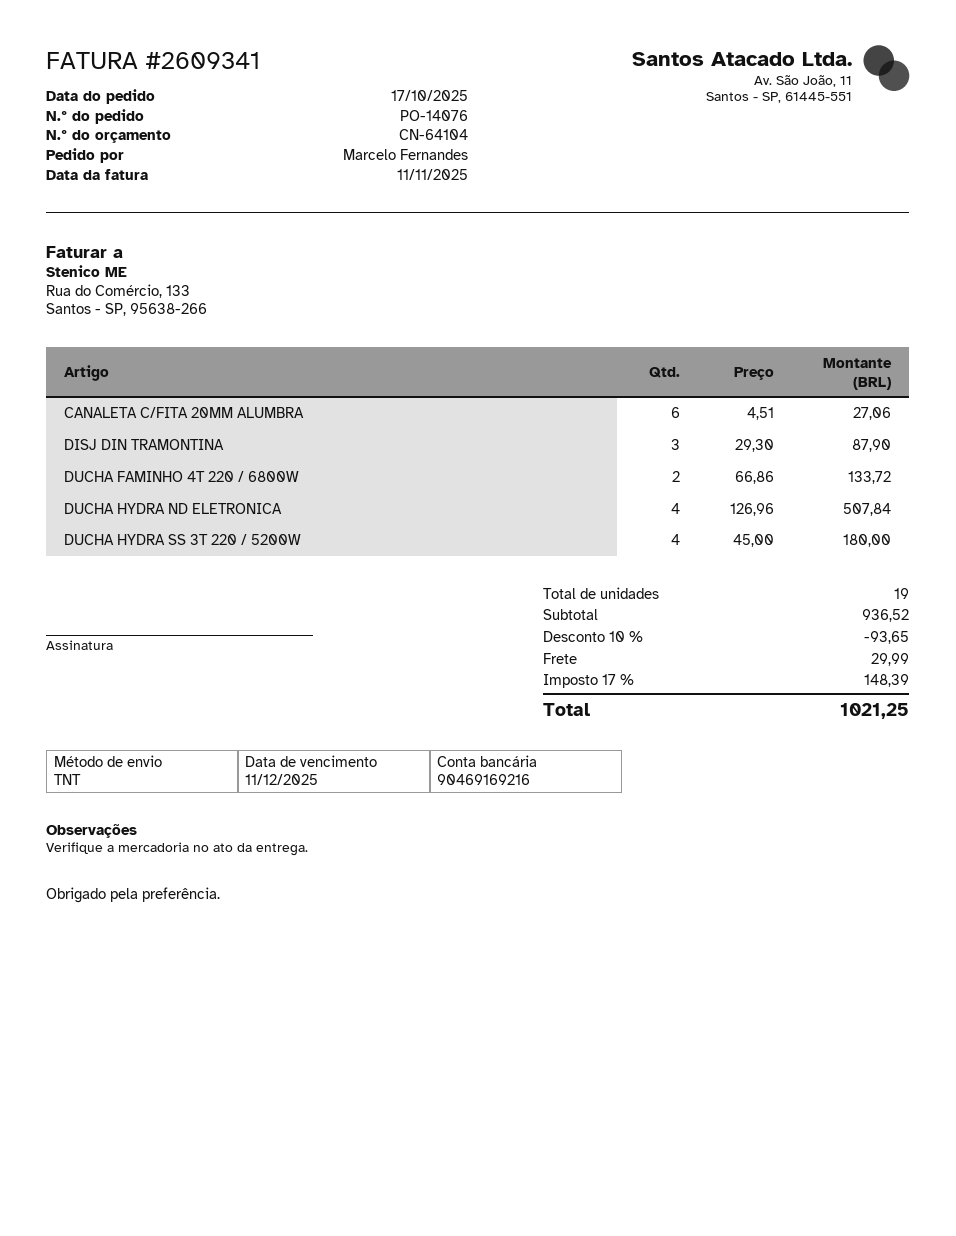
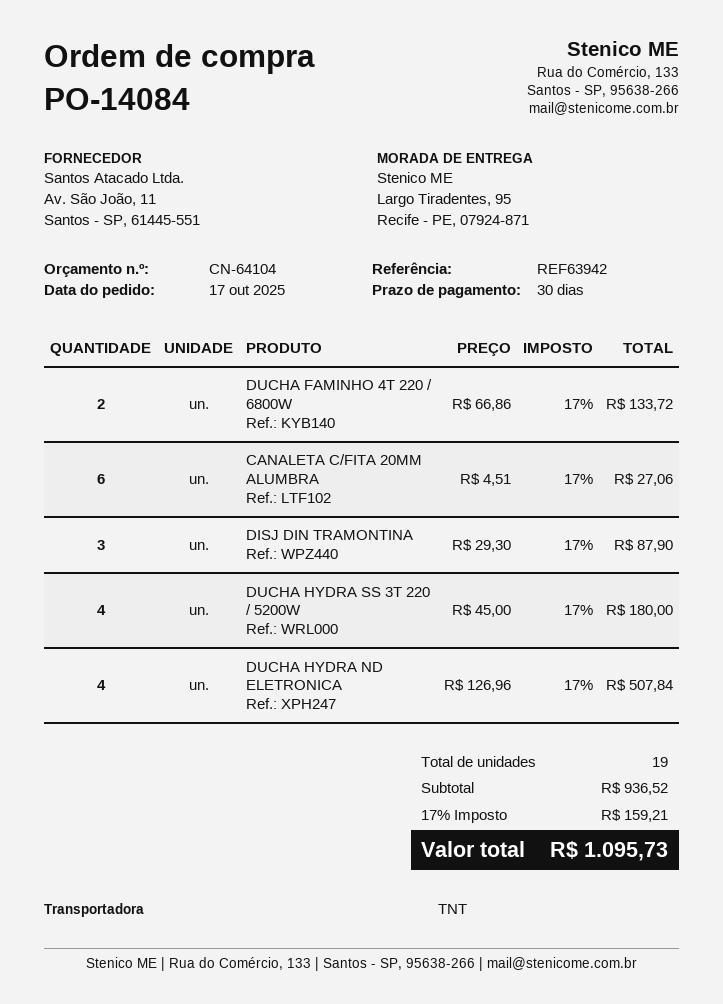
order number: PO-14076 -> PO-14084
discount: 10% = 93.65 -> none
shipping: 29.99 -> none
tax: 17% = 148.39 -> 17% = 159.21
total: 1021.25 -> 1095.73

